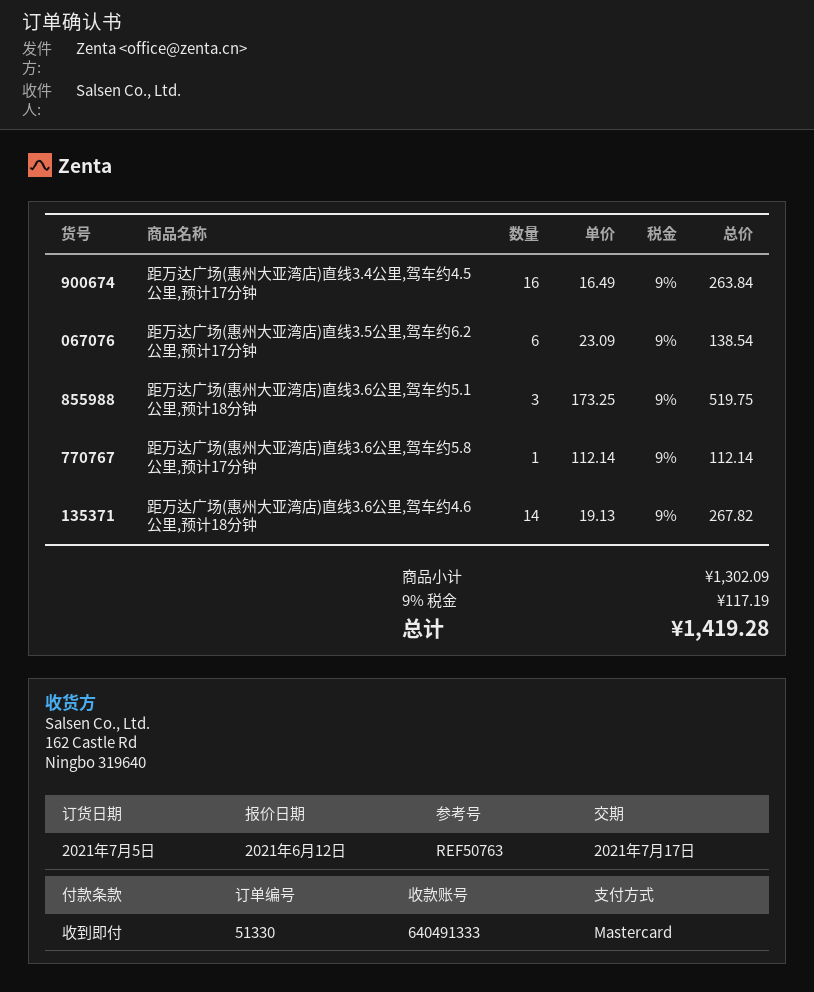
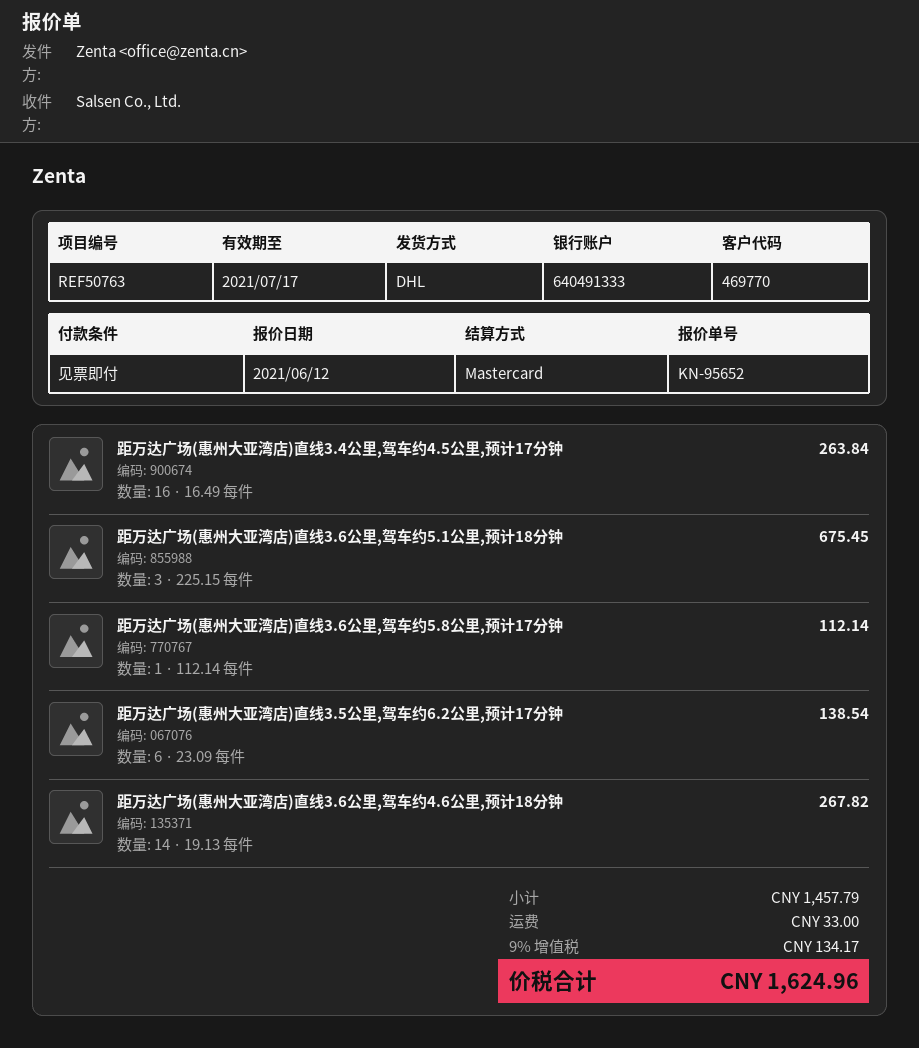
距万达广场(惠州大亚湾店)直线3.6公里,驾车约5.1公里,预计18分钟: 3 x 173.25 = 519.75 -> 3 x 225.15 = 675.45
subtotal: 1302.09 -> 1457.79
shipping: none -> 33.00
tax: 9% = 117.19 -> 9% = 134.17
total: 1419.28 -> 1624.96

